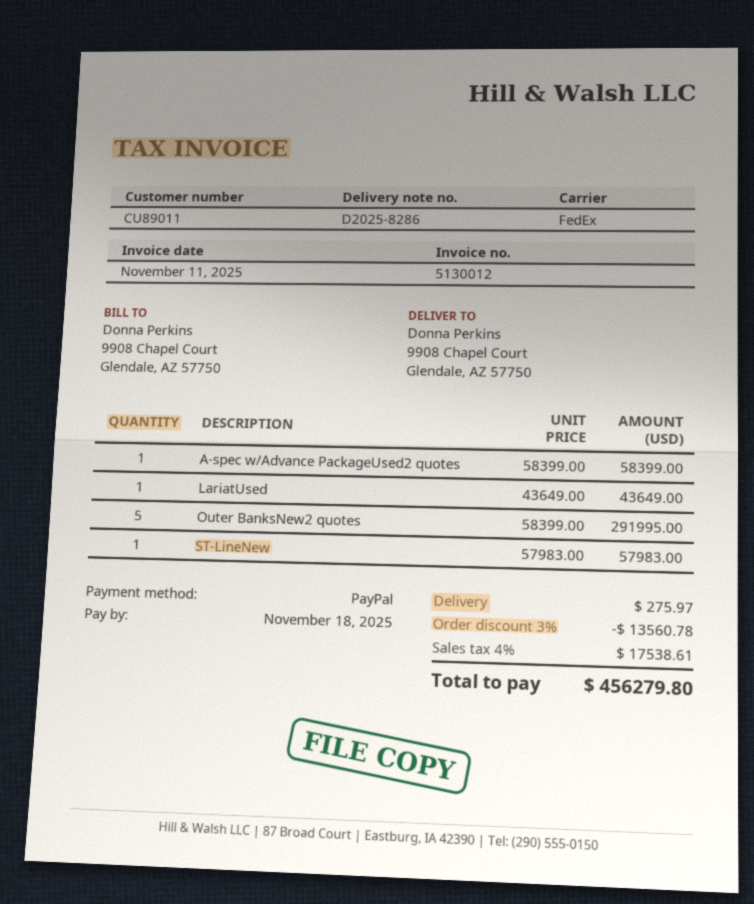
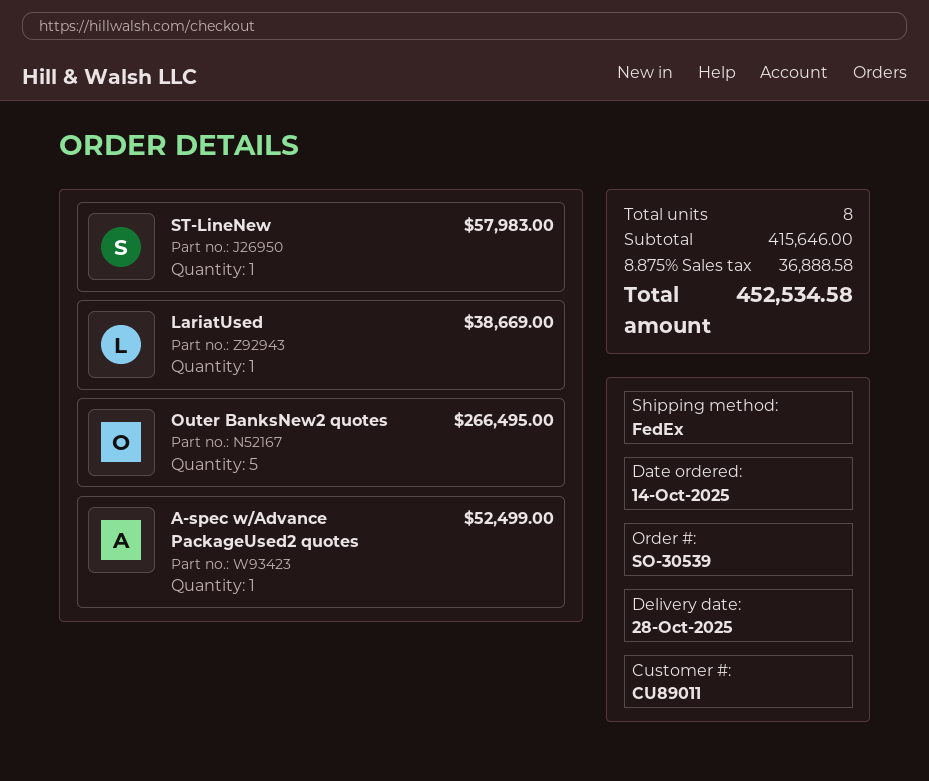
A-spec w/Advance PackageUsed2 quotes: 1 for 58399.00 -> 1 for 52499.00
LariatUsed: 1 for 43649.00 -> 1 for 38669.00
Outer BanksNew2 quotes: 5 for 291995.00 -> 5 for 266495.00
discount: 3% = 13560.78 -> none
shipping: 275.97 -> none
tax: 4% = 17538.61 -> 8.875% = 36888.58
total: 456279.80 -> 452534.58

